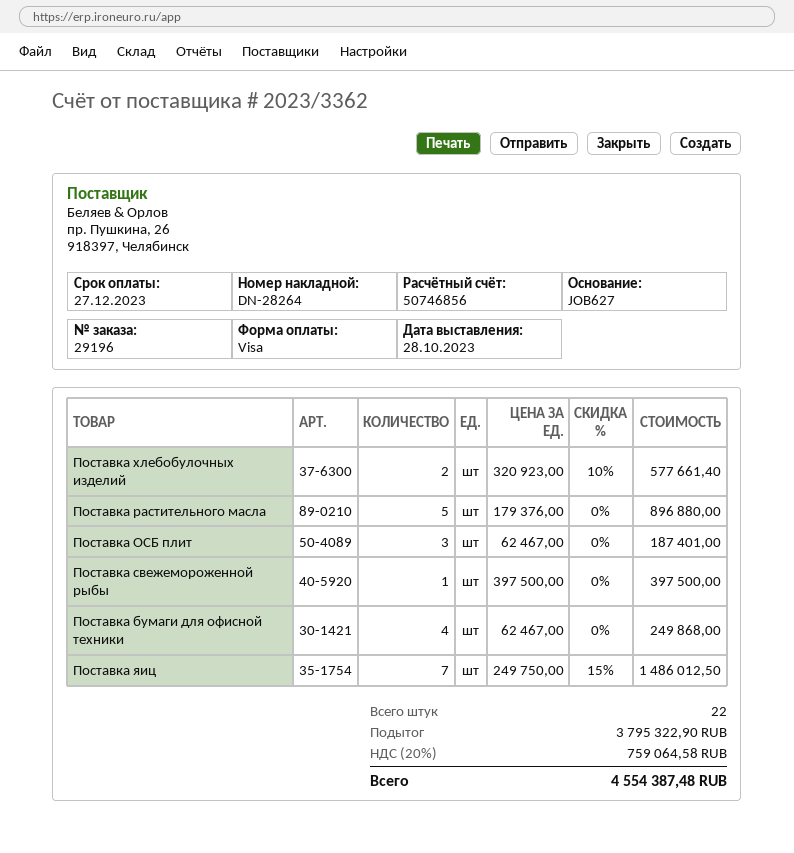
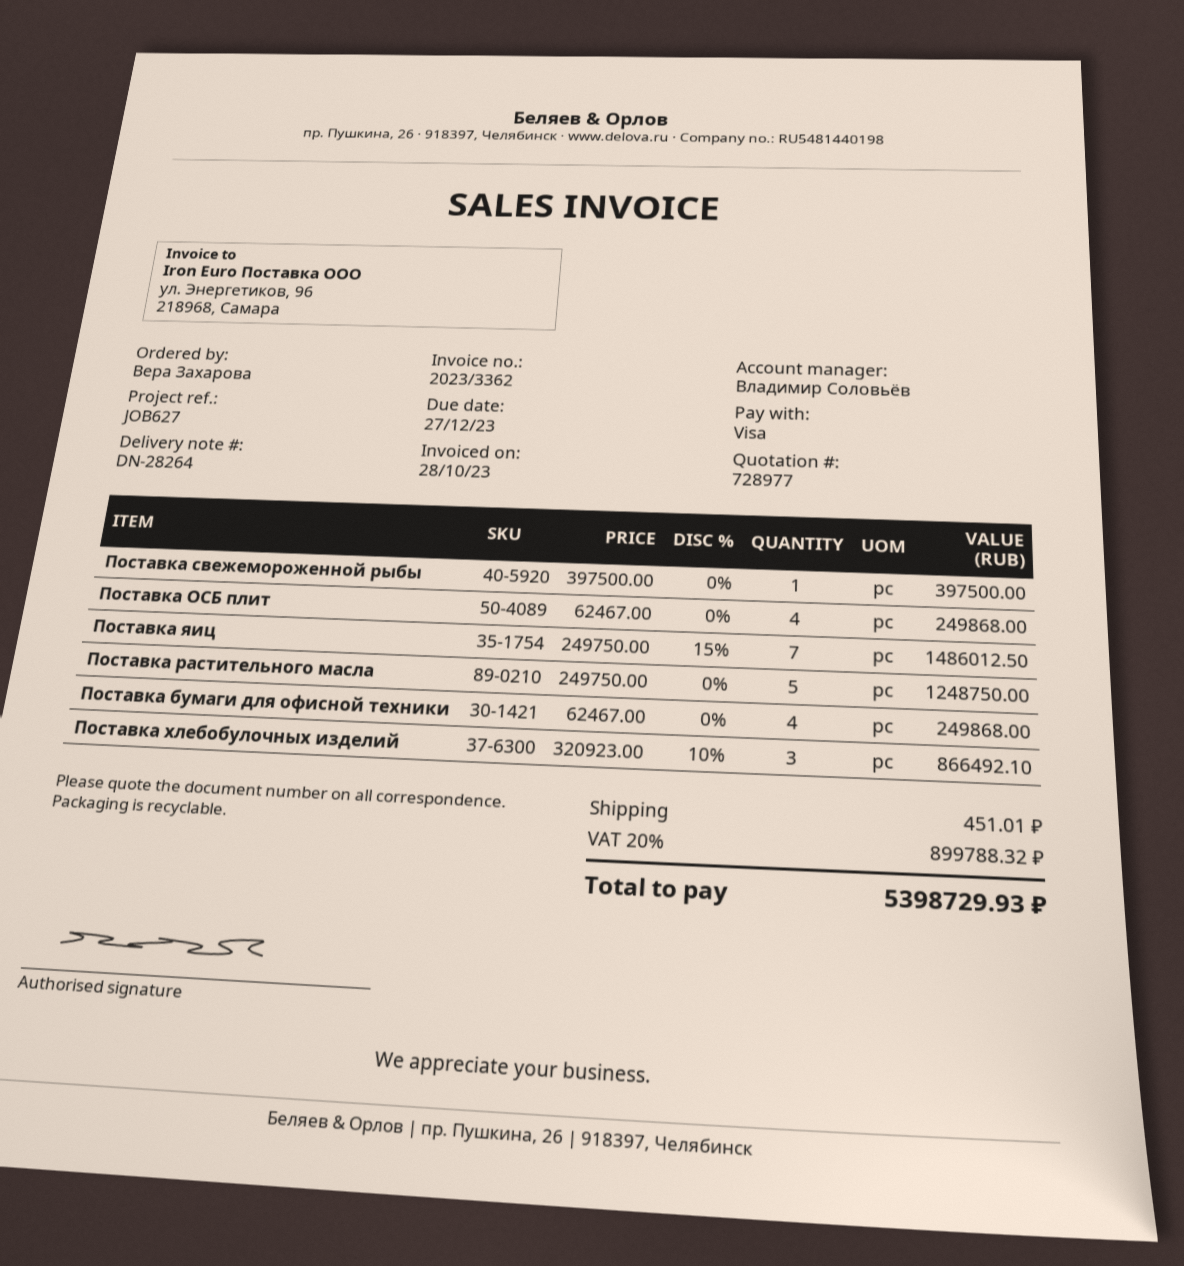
Поставка хлебобулочных изделий: 2 x 320923.00 - 10% = 577661.40 -> 3 x 320923.00 - 10% = 866492.10
Поставка растительного масла: 5 x 179376.00 = 896880.00 -> 5 x 249750.00 = 1248750.00
Поставка ОСБ плит: 3 x 62467.00 = 187401.00 -> 4 x 62467.00 = 249868.00
shipping: none -> 451.01
tax: 20% = 759064.58 -> 20% = 899788.32
total: 4554387.48 -> 5398729.93

